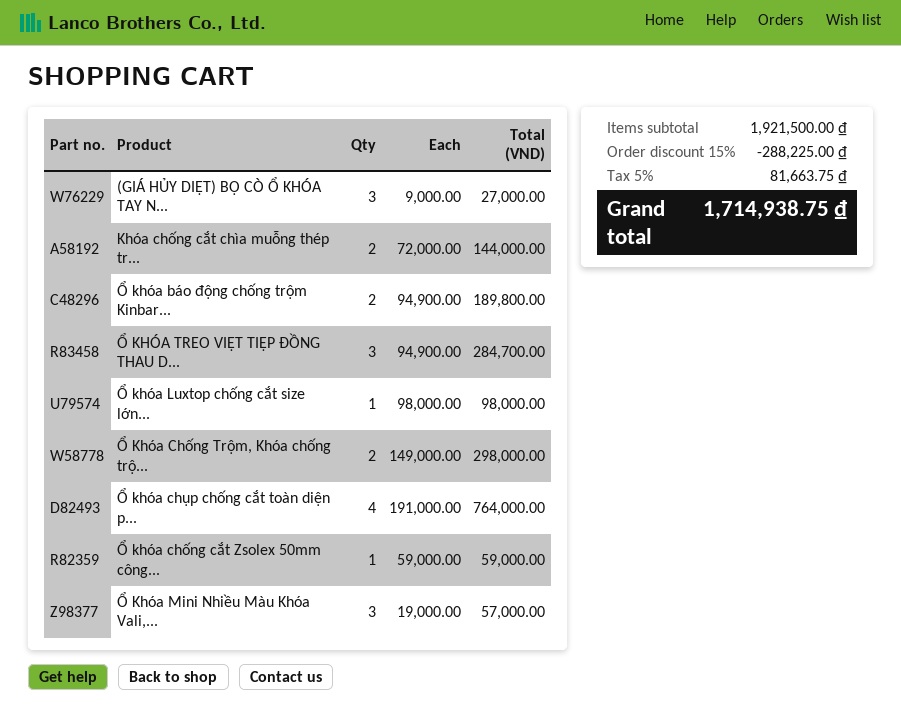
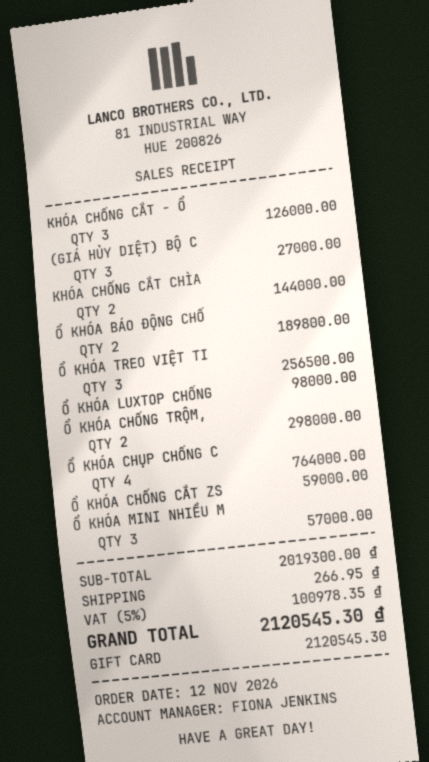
Ổ KHÓA TREO VIỆT TIỆP ĐỒNG THAU D...: 3 for 284700.00 -> 3 for 256500.00
KHÓA CHỐNG CẮT - Ổ: none -> 3 for 126000.00
subtotal: 1921500.00 -> 2019300.00
discount: 15% = 288225.00 -> none
shipping: none -> 266.95
tax: 5% = 81663.75 -> 5% = 100978.35
total: 1714938.75 -> 2120545.30

